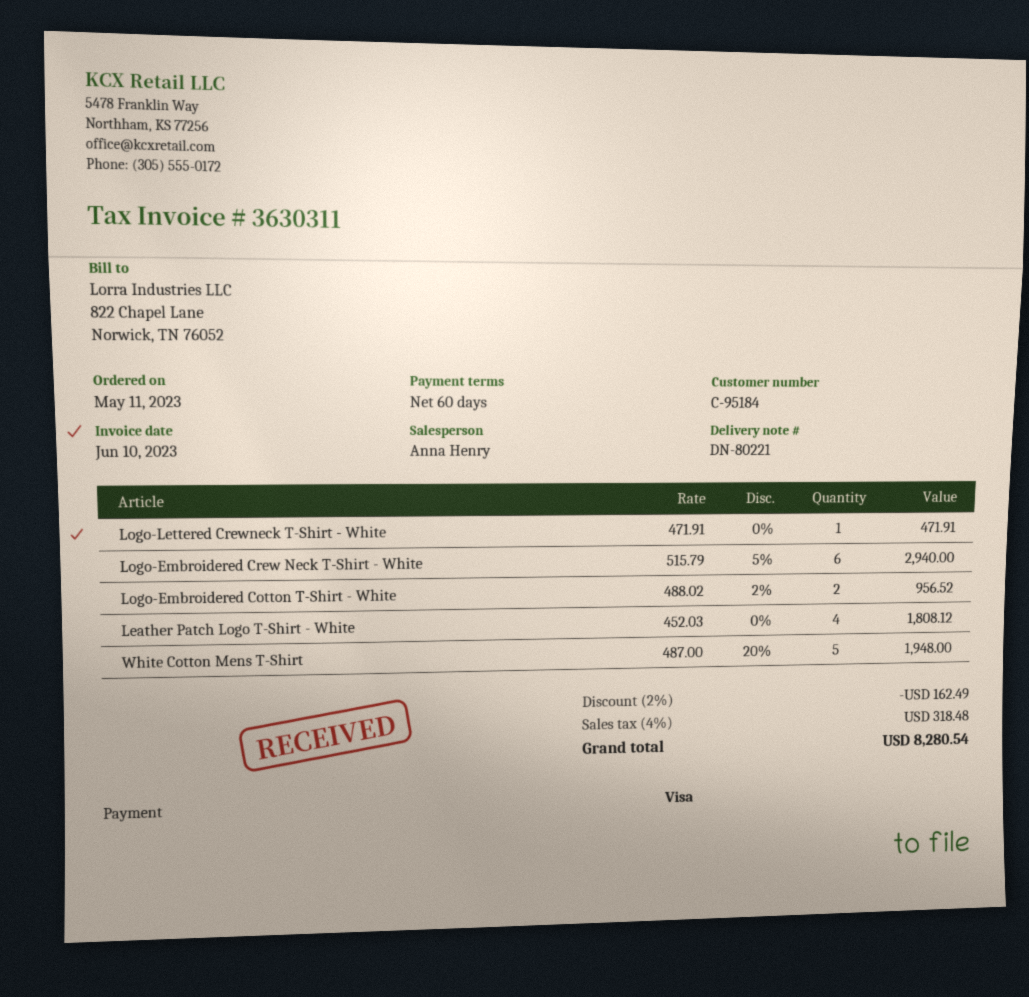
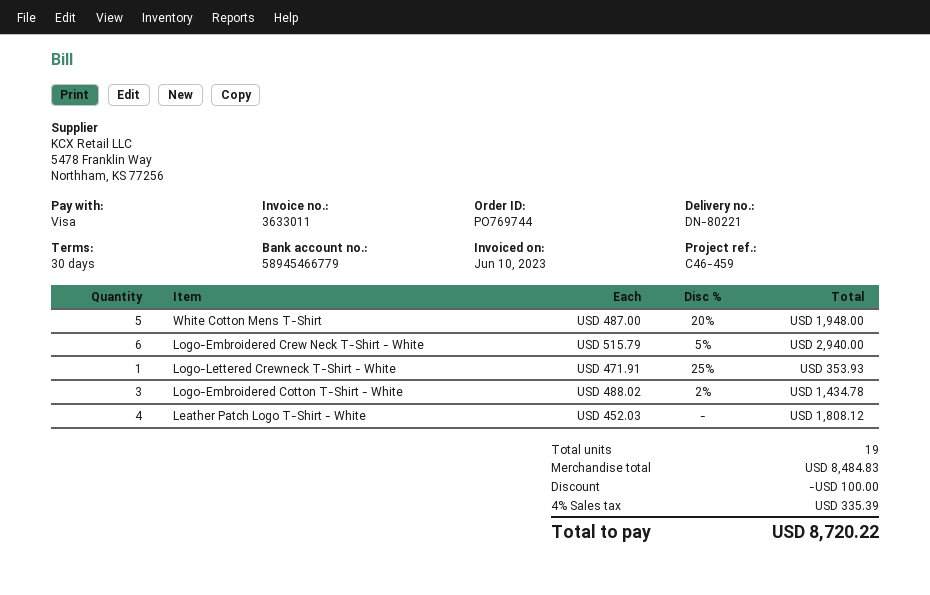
invoice number: 3630311 -> 3633011
payment terms: 60 days -> 30 days
Logo-Lettered Crewneck T-Shirt - White: 1 x 471.91 = 471.91 -> 1 x 471.91 - 25% = 353.93
Logo-Embroidered Cotton T-Shirt - White: 2 x 488.02 - 2% = 956.52 -> 3 x 488.02 - 2% = 1434.78
discount: 162.49 -> 100.00
tax: 4% = 318.48 -> 4% = 335.39
total: 8280.54 -> 8720.22

